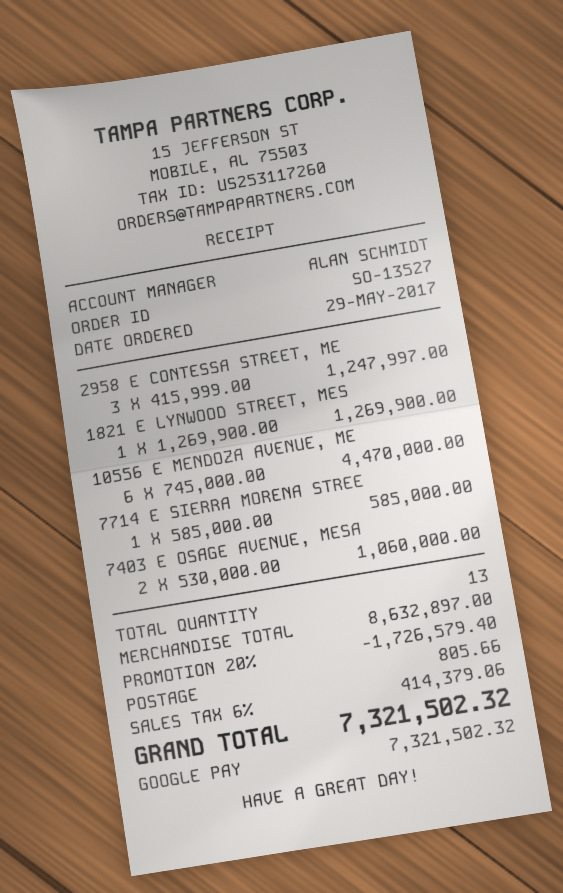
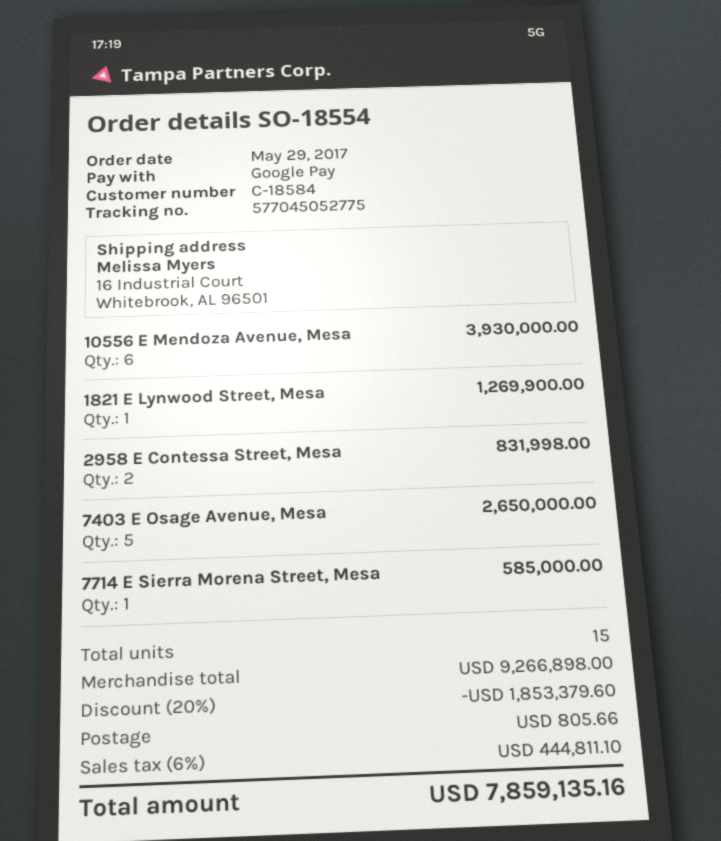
order number: SO-13527 -> SO-18554
2958 E CONTESSA STREET, ME: 3 for 1247997.00 -> 2 for 831998.00
10556 E MENDOZA AVENUE, ME: 6 for 4470000.00 -> 6 for 3930000.00
7403 E OSAGE AVENUE, MESA: 2 for 1060000.00 -> 5 for 2650000.00
total quantity: 13 -> 15
subtotal: 8632897.00 -> 9266898.00
discount: 20% = 1726579.40 -> 20% = 1853379.60
tax: 6% = 414379.06 -> 6% = 444811.10
total: 7321502.32 -> 7859135.16

